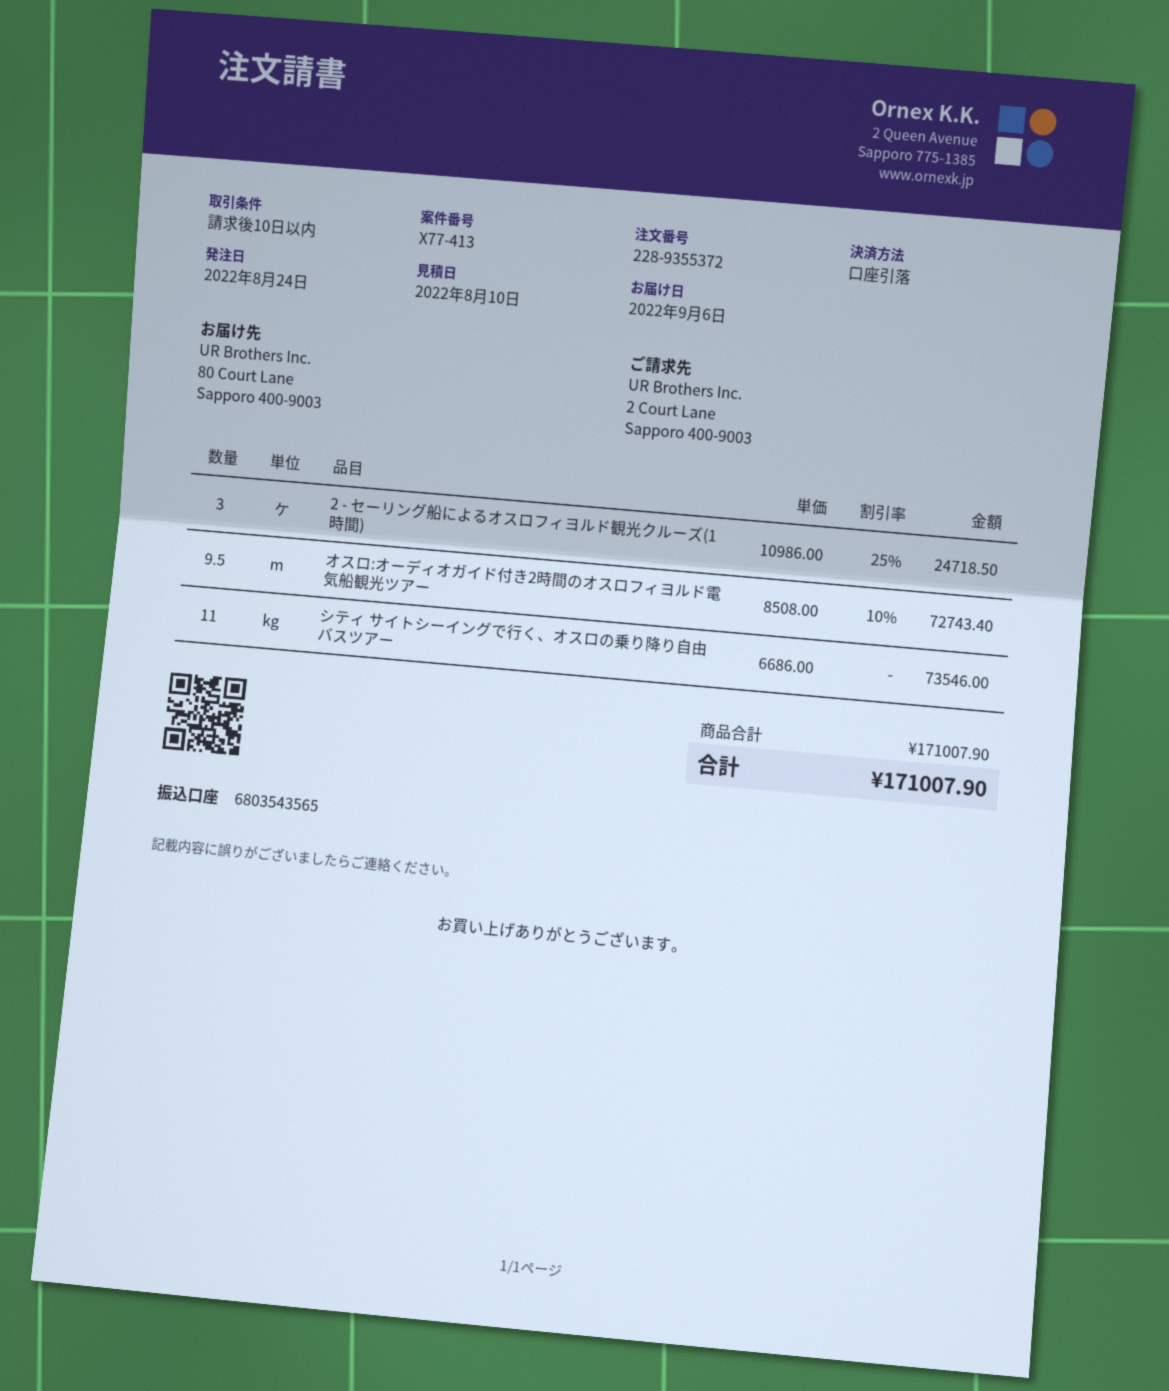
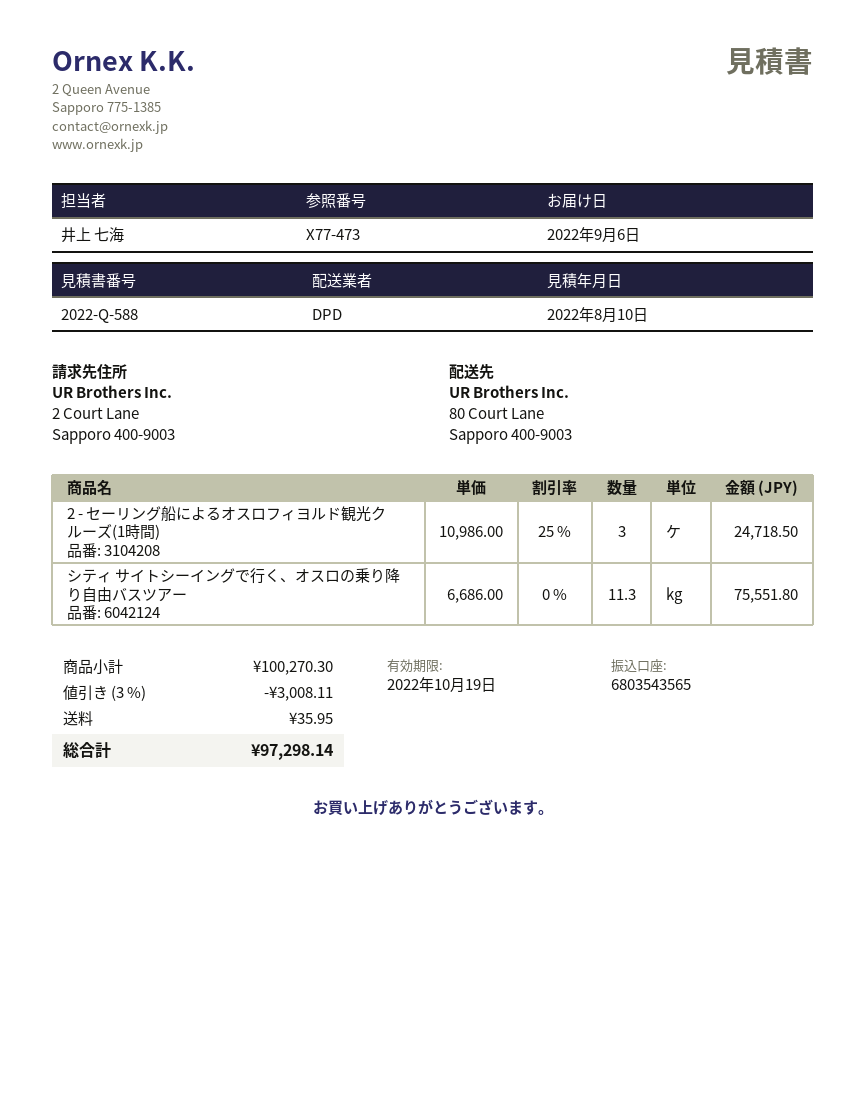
reference: X77-413 -> X77-473
オスロ:オーディオガイド付き2時間のオスロフィヨルド電気船観光ツアー: 9.5 x 8508.00 - 10% = 72743.40 -> none
シティ サイトシーイングで行く、オスロの乗り降り自由バスツアー: 11 x 6686.00 = 73546.00 -> 11.3 x 6686.00 = 75551.80
subtotal: 171007.90 -> 100270.30
discount: none -> 3% = 3008.11
shipping: none -> 35.95
total: 171007.90 -> 97298.14

